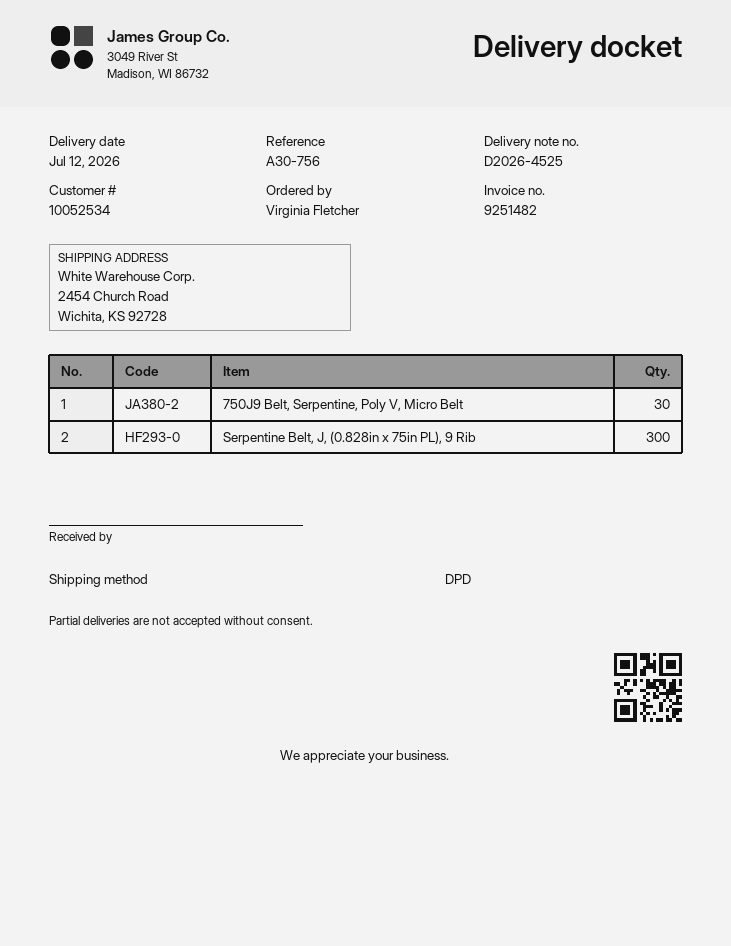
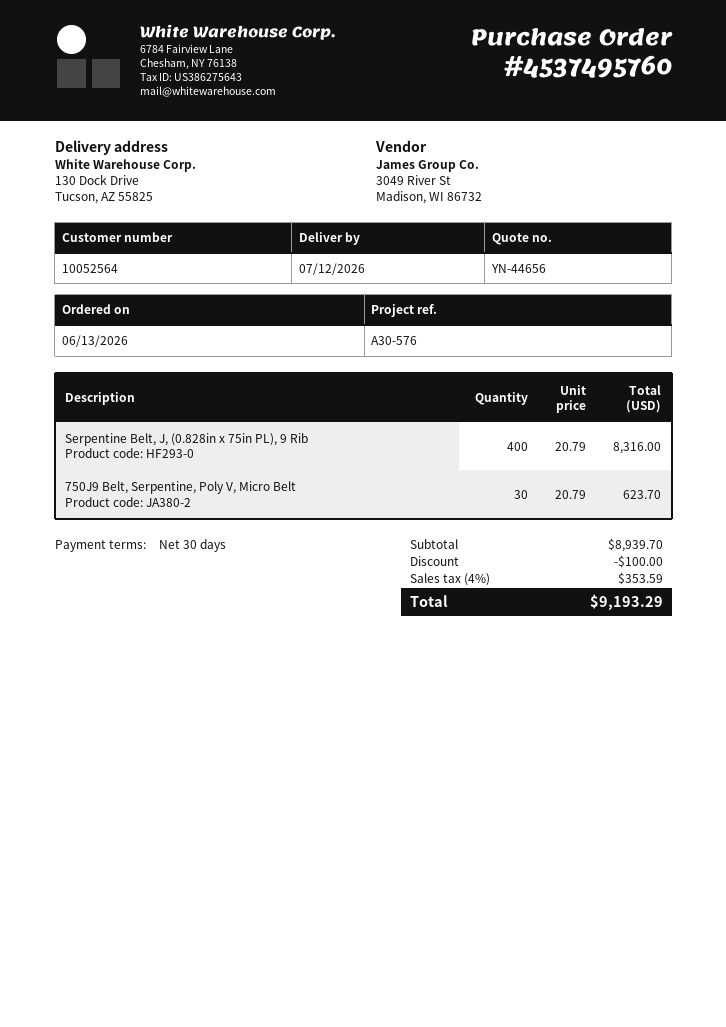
customer number: 10052534 -> 10052564
reference: A30-756 -> A30-576
ship to: 2454 Church Road, Wichita, KS 92728 -> 130 Dock Drive, Tucson, AZ 55825
Serpentine Belt, J, (0.828in x 75in PL), 9 Rib: 300 -> 400

